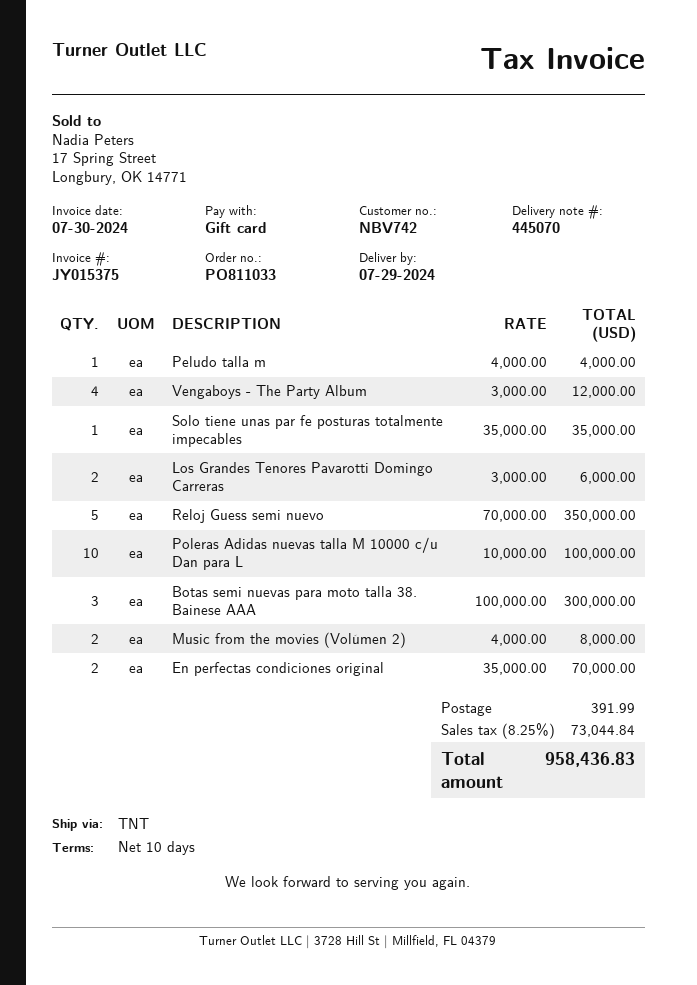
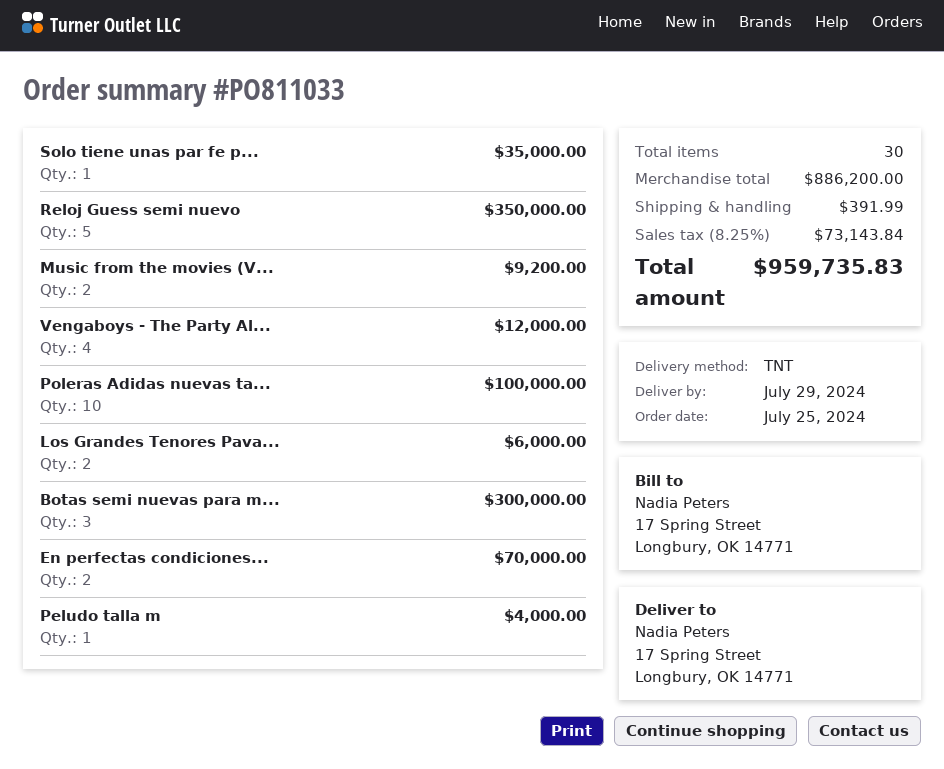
Music from the movies (Volúmen 2): 2 for 8000.00 -> 2 for 9200.00
tax: 8.25% = 73044.84 -> 8.25% = 73143.84
total: 958436.83 -> 959735.83

